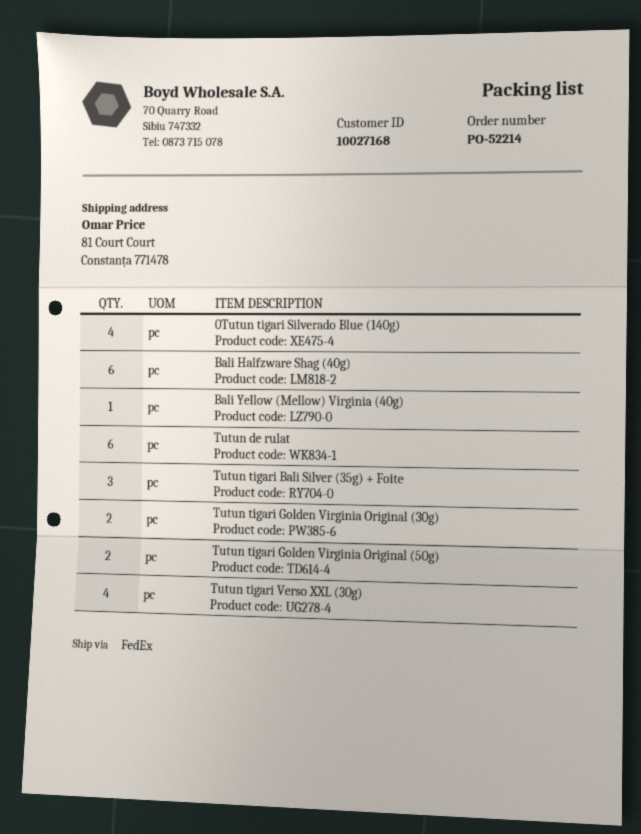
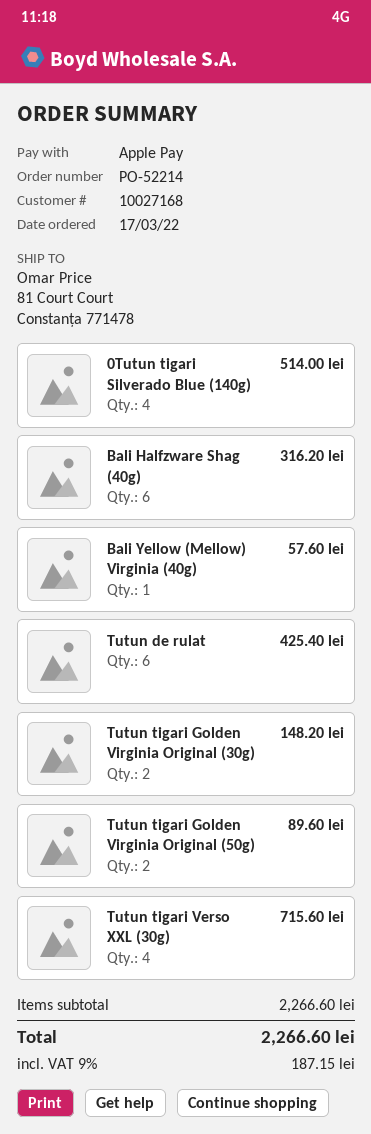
Tutun tigari Bali Silver (35g) + Foite: 3 -> none

